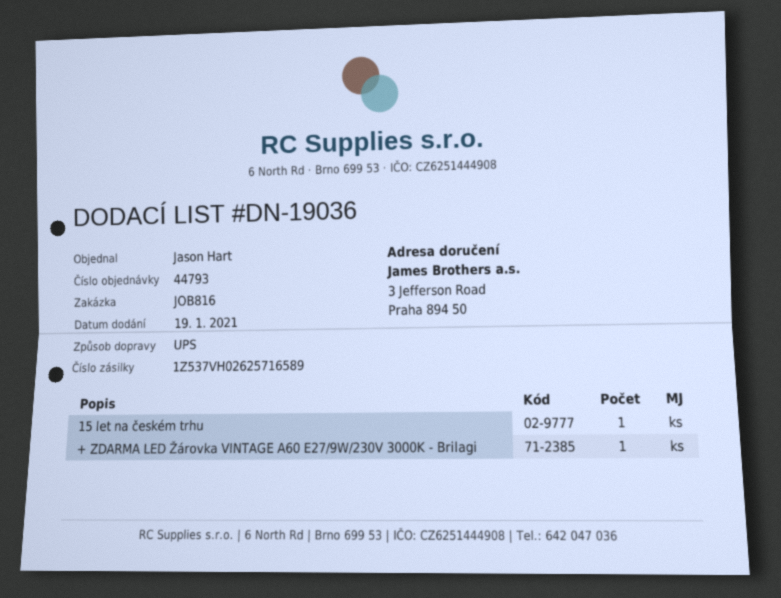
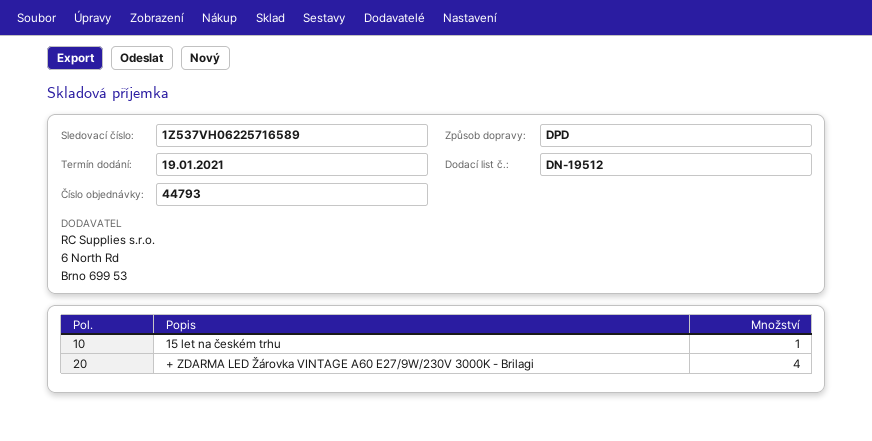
delivery note number: DN-19036 -> DN-19512
shipping method: UPS -> DPD
tracking number: 1Z537VH02625716589 -> 1Z537VH06225716589
+ ZDARMA LED Žárovka VINTAGE A60 E27/9W/230V 3000K - Brilagi: 1 -> 4

